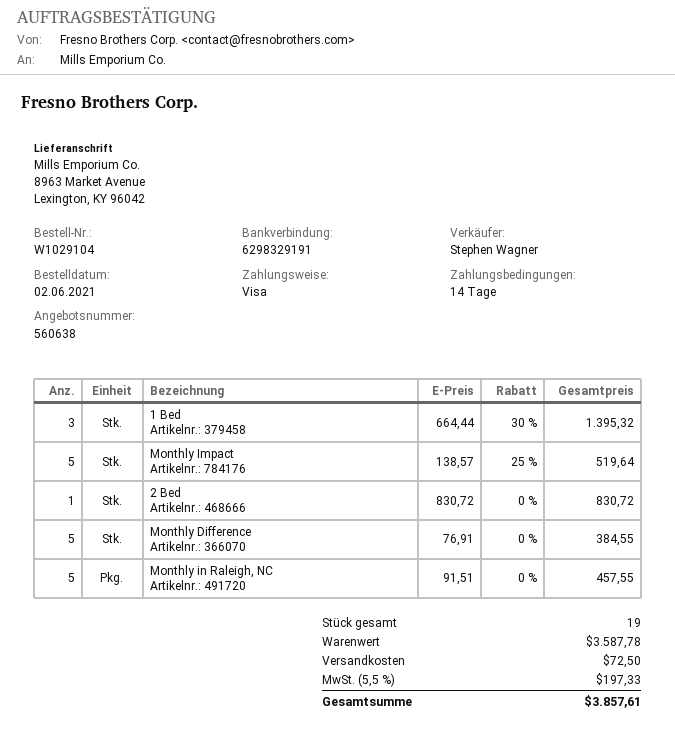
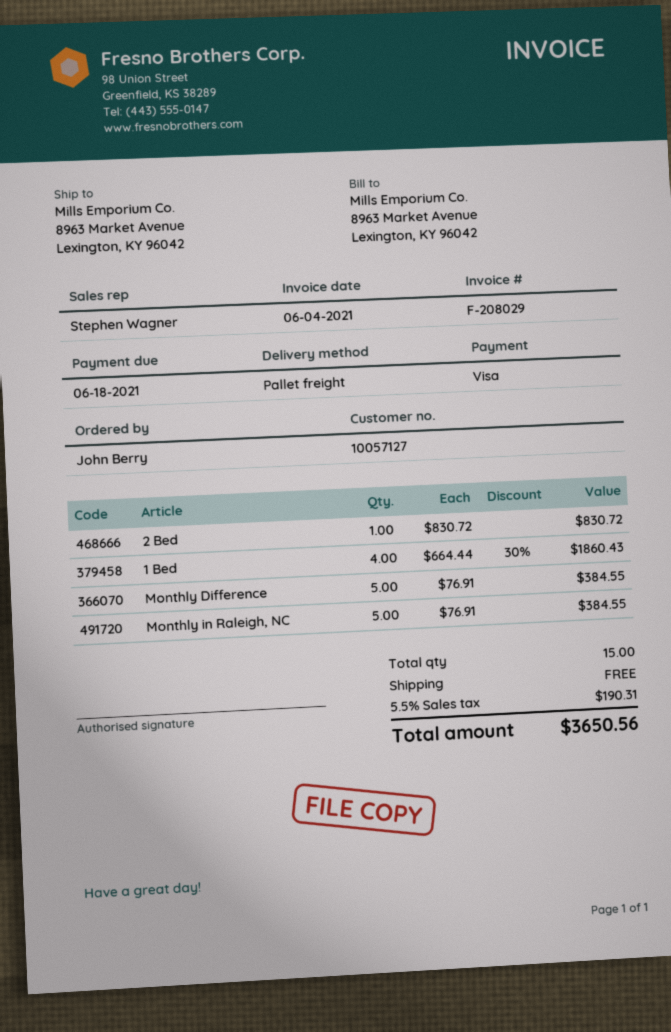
1 Bed: 3 x 664.44 - 30% = 1395.32 -> 4 x 664.44 - 30% = 1860.43
Monthly Impact: 5 x 138.57 - 25% = 519.64 -> none
Monthly in Raleigh, NC: 5 x 91.51 = 457.55 -> 5 x 76.91 = 384.55
total quantity: 19 -> 15
shipping: 72.50 -> 0.00
tax: 5.5% = 197.33 -> 5.5% = 190.31
total: 3857.61 -> 3650.56

